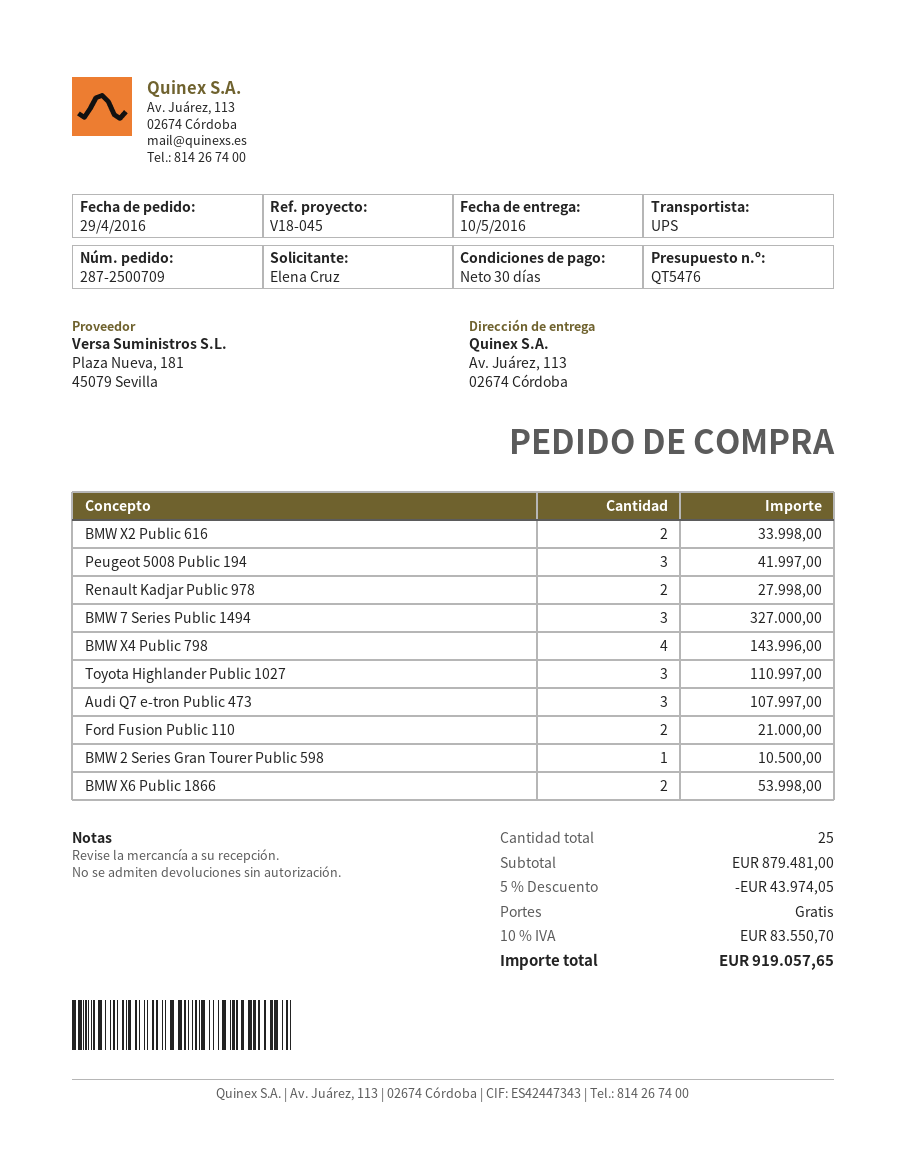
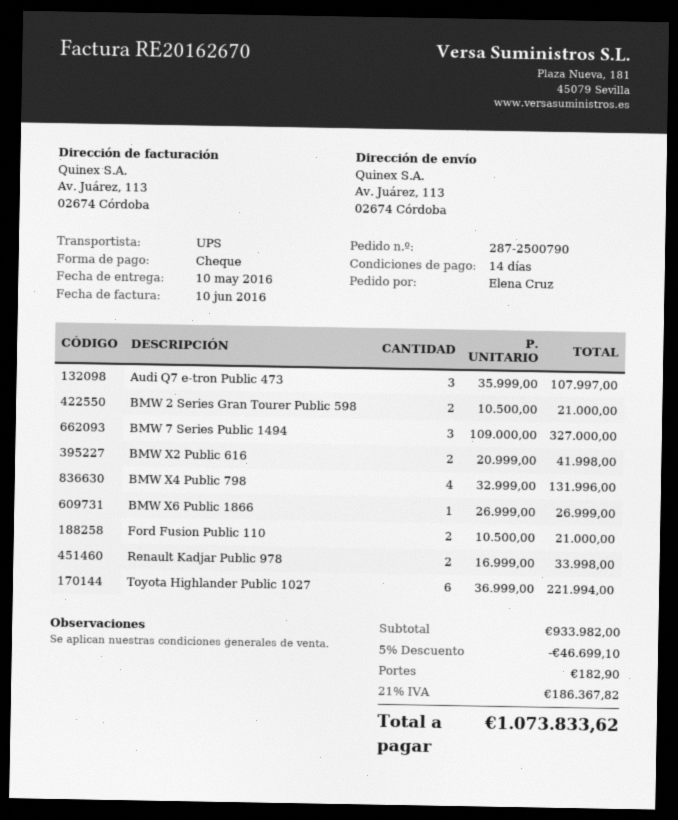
order number: 287-2500709 -> 287-2500790
payment terms: 30 days -> 14 days
BMW X2 Public 616: 2 for 33998.00 -> 2 for 41998.00
Peugeot 5008 Public 194: 3 for 41997.00 -> none
Renault Kadjar Public 978: 2 for 27998.00 -> 2 for 33998.00
BMW X4 Public 798: 4 for 143996.00 -> 4 for 131996.00
Toyota Highlander Public 1027: 3 for 110997.00 -> 6 for 221994.00
BMW 2 Series Gran Tourer Public 598: 1 for 10500.00 -> 2 for 21000.00
BMW X6 Public 1866: 2 for 53998.00 -> 1 for 26999.00
subtotal: 879481.00 -> 933982.00
discount: 5% = 43974.05 -> 5% = 46699.10
shipping: 0.00 -> 182.90
tax: 10% = 83550.70 -> 21% = 186367.82
total: 919057.65 -> 1073833.62

